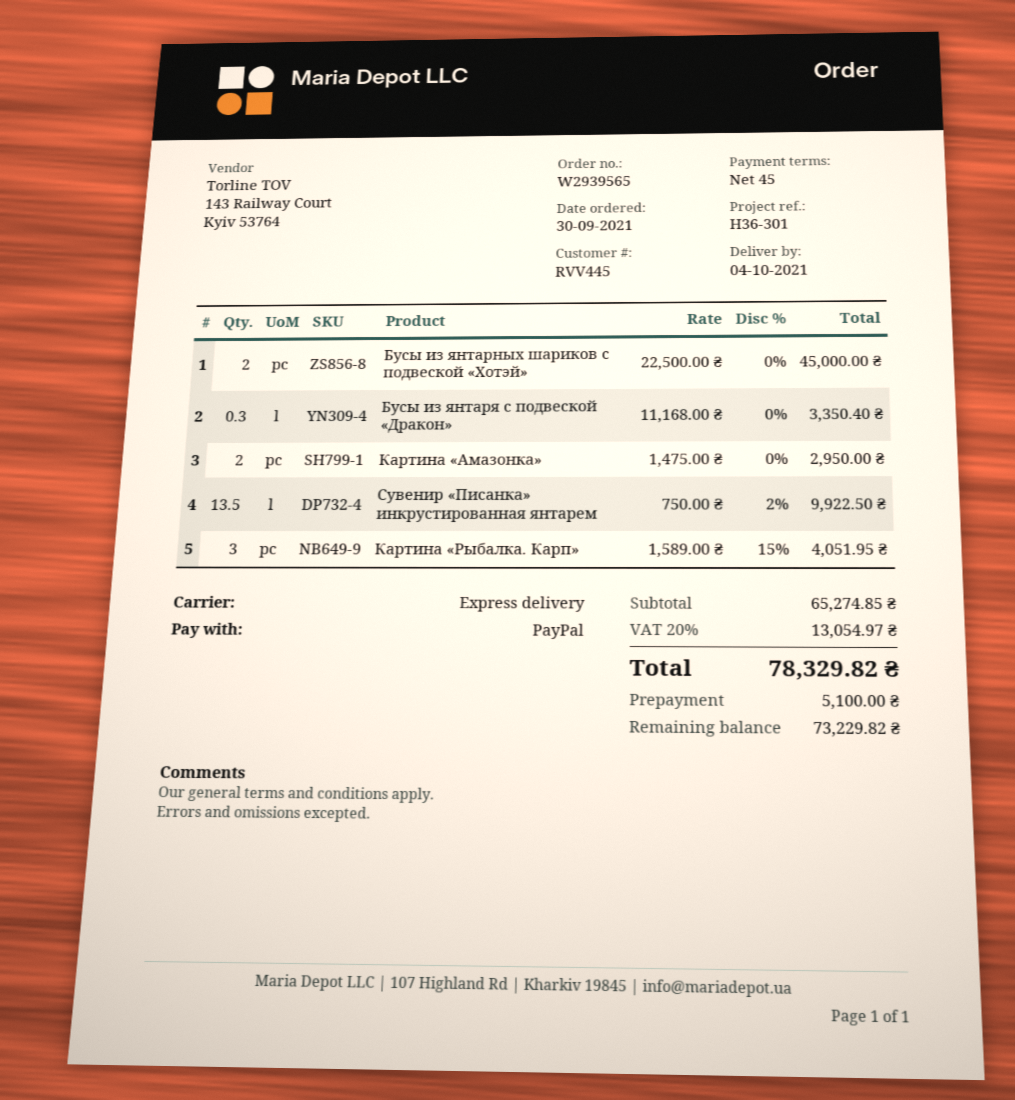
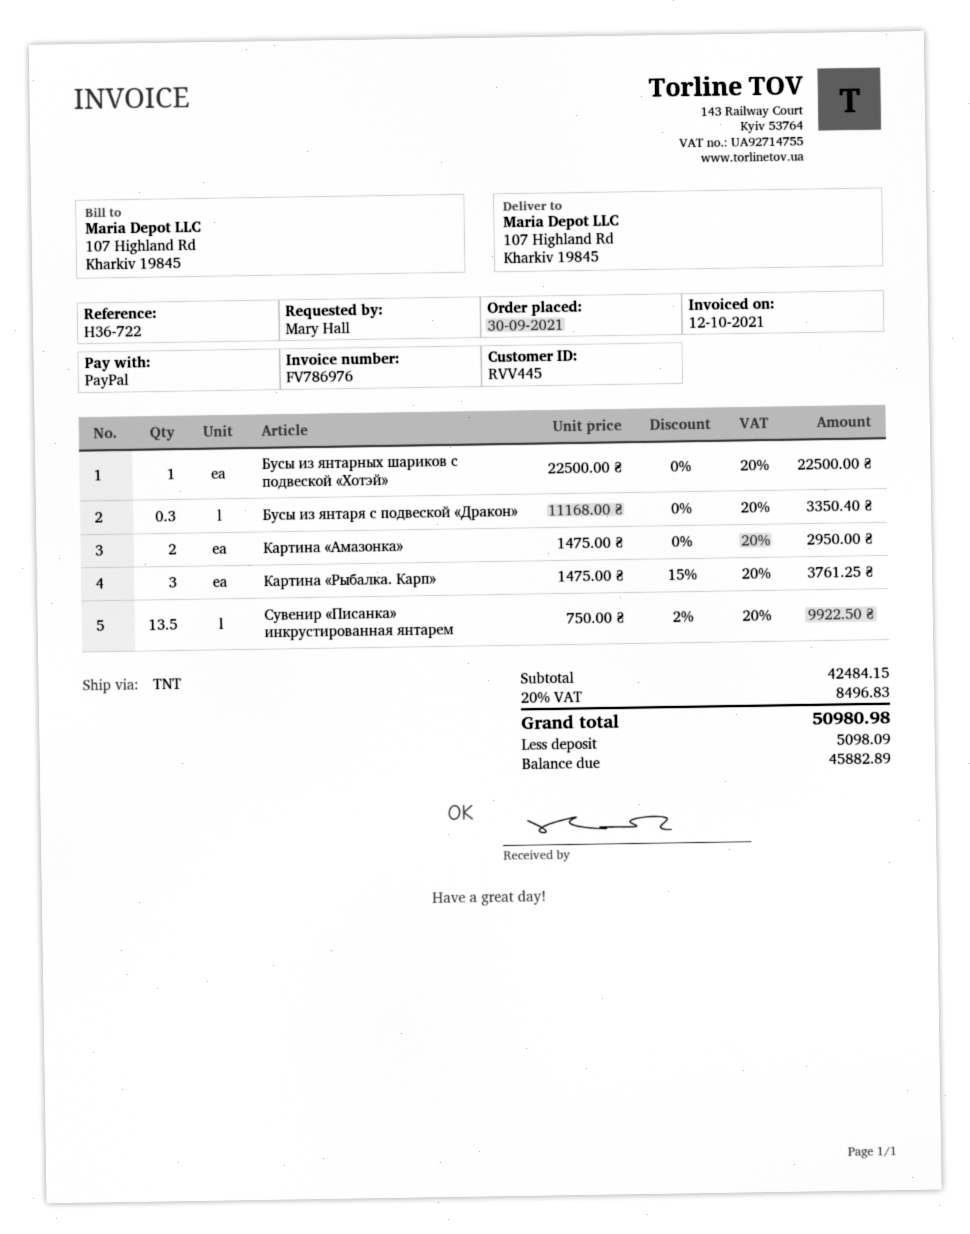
reference: H36-301 -> H36-722
shipping method: express -> TNT
Бусы из янтарных шариков с подвеской «Хотэй»: 2 x 22500.00 = 45000.00 -> 1 x 22500.00 = 22500.00
Картина «Рыбалка. Карп»: 3 x 1589.00 - 15% = 4051.95 -> 3 x 1475.00 - 15% = 3761.25
subtotal: 65274.85 -> 42484.15
tax: 20% = 13054.97 -> 20% = 8496.83
total: 78329.82 -> 50980.98
deposit: 5100.00 -> 5098.09
balance: 73229.82 -> 45882.89

